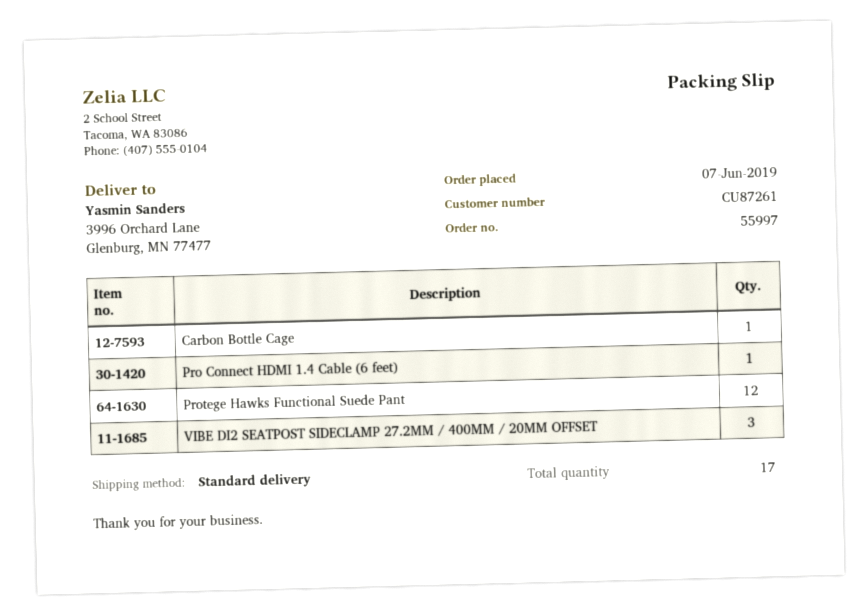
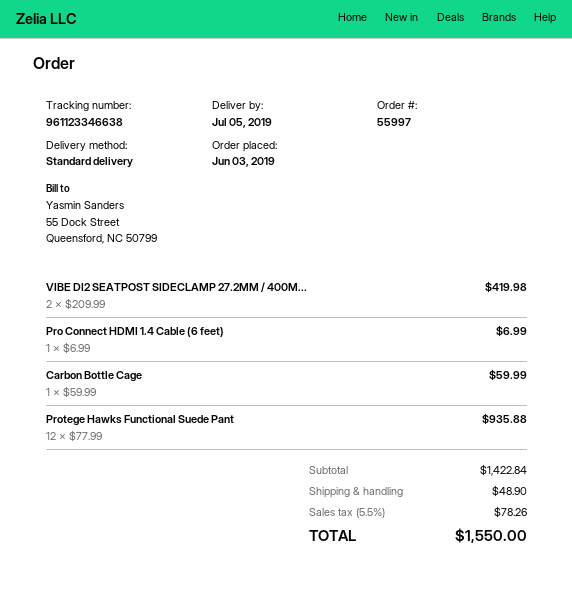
order date: 2019-06-07 -> 2019-06-03
VIBE DI2 SEATPOST SIDECLAMP 27.2MM / 400MM / 20MM OFFSET: 3 -> 2

